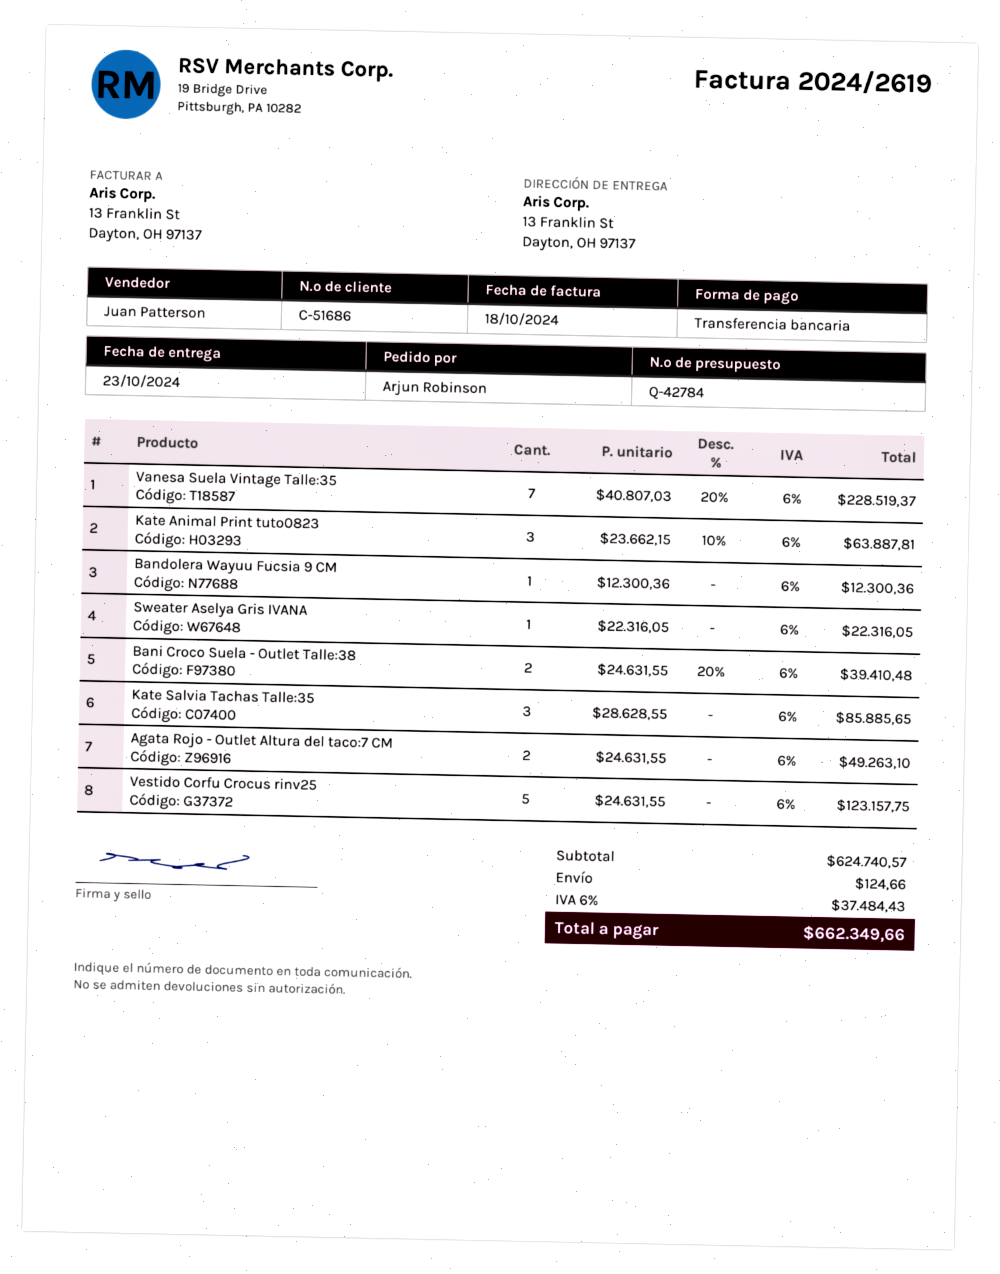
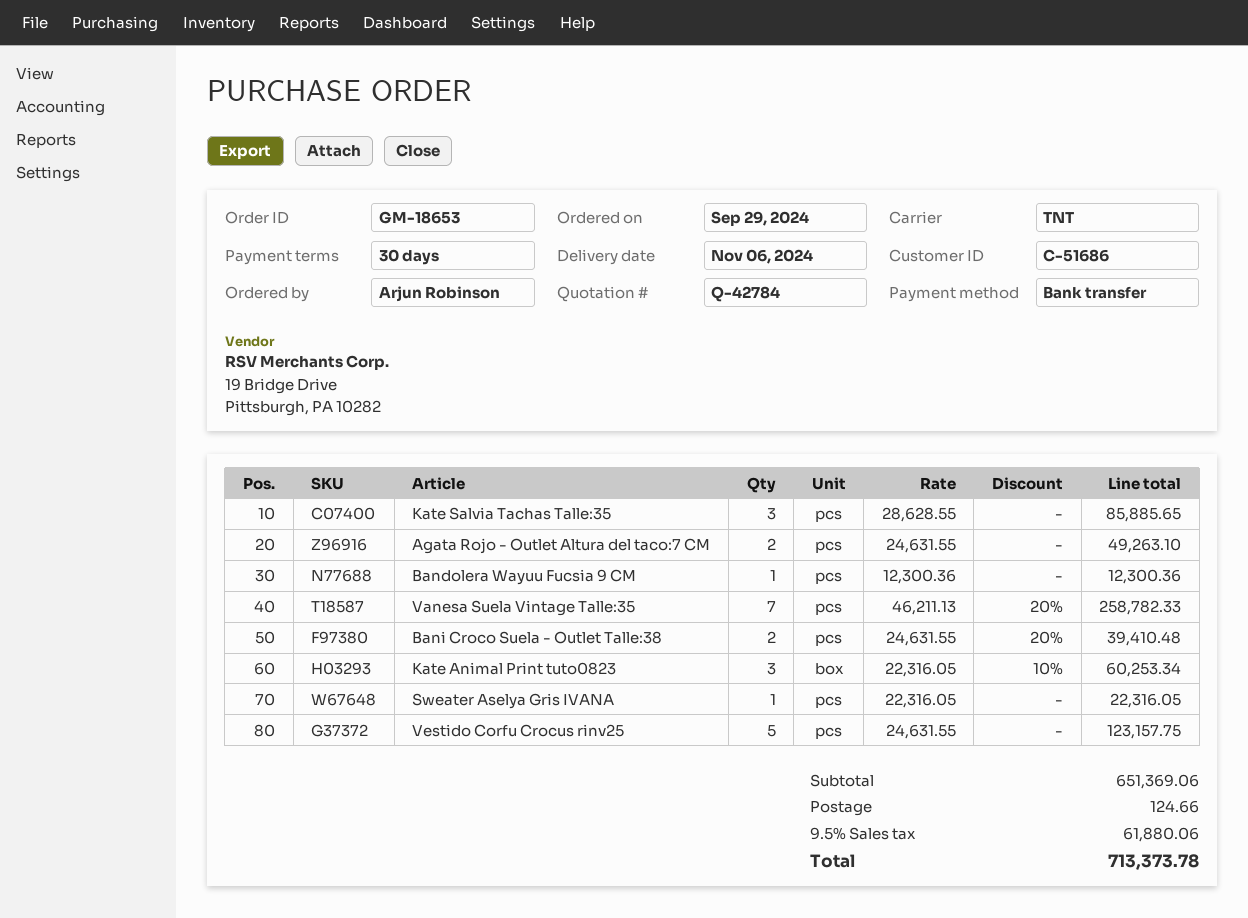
delivery date: 2024-10-23 -> 2024-11-06
Vanesa Suela Vintage Talle:35: 7 x 40807.03 - 20% = 228519.37 -> 7 x 46211.13 - 20% = 258782.33
Kate Animal Print tuto0823: 3 x 23662.15 - 10% = 63887.81 -> 3 x 22316.05 - 10% = 60253.34
subtotal: 624740.57 -> 651369.06
tax: 6% = 37484.43 -> 9.5% = 61880.06
total: 662349.66 -> 713373.78

